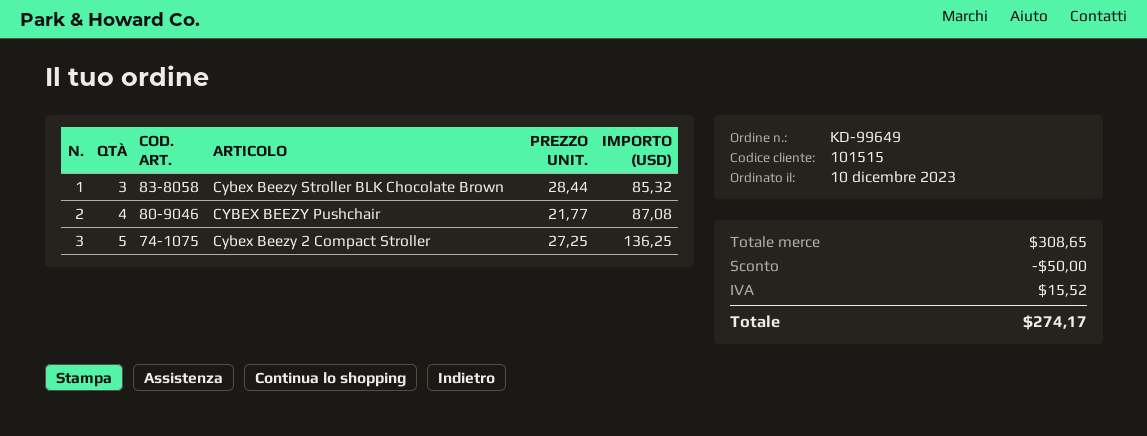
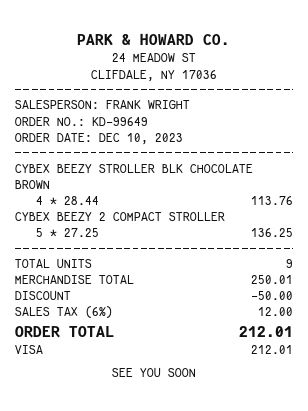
Cybex Beezy Stroller BLK Chocolate Brown: 3 x 28.44 = 85.32 -> 4 x 28.44 = 113.76
CYBEX BEEZY Pushchair: 4 x 21.77 = 87.08 -> none
subtotal: 308.65 -> 250.01
tax: 15.52 -> 12.00
total: 274.17 -> 212.01

